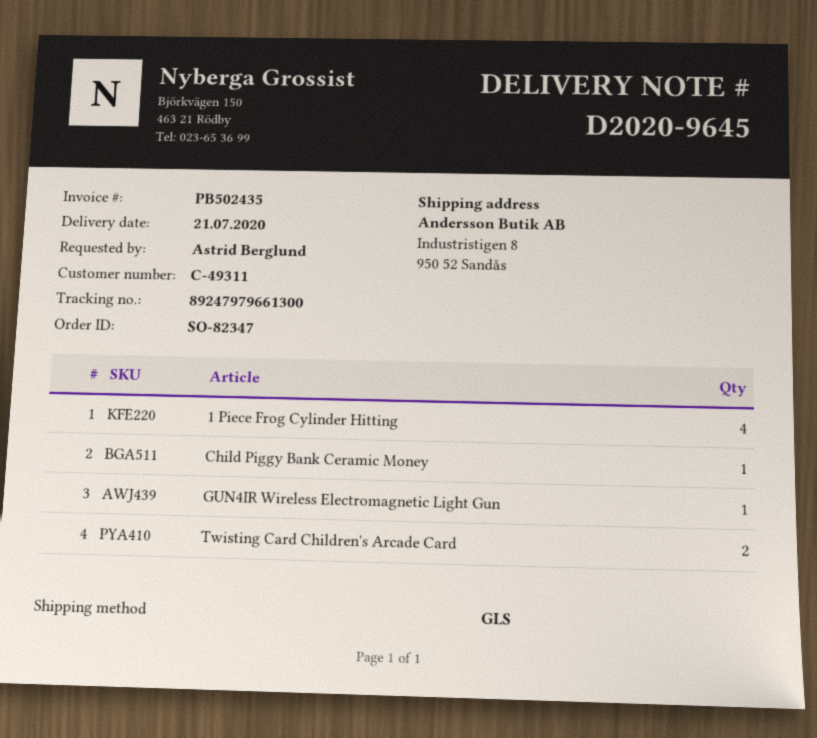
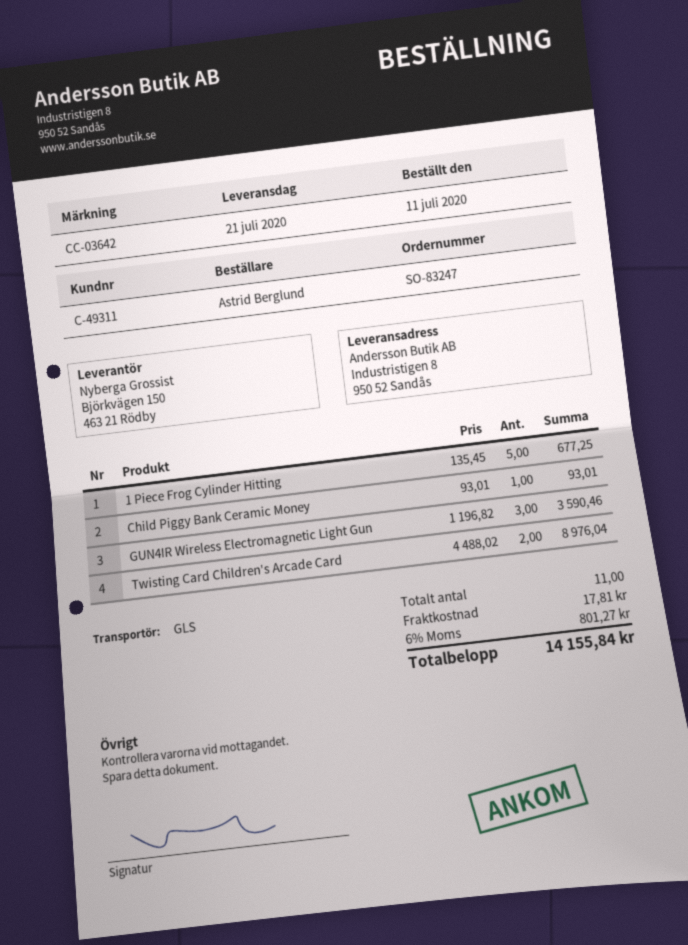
order number: SO-82347 -> SO-83247
1 Piece Frog Cylinder Hitting: 4 -> 5
GUN4IR Wireless Electromagnetic Light Gun: 1 -> 3

